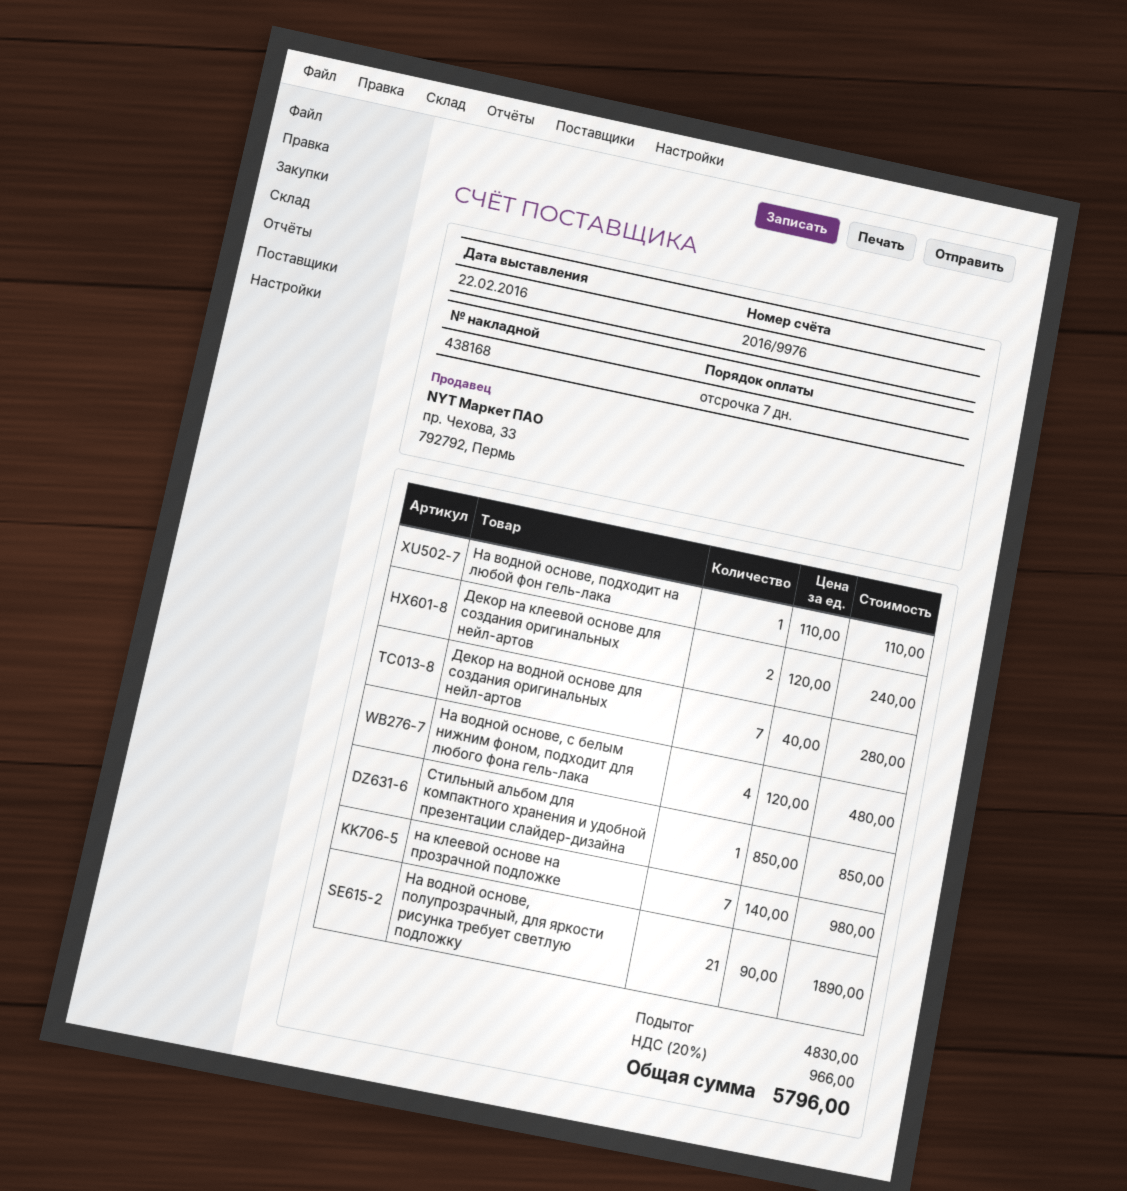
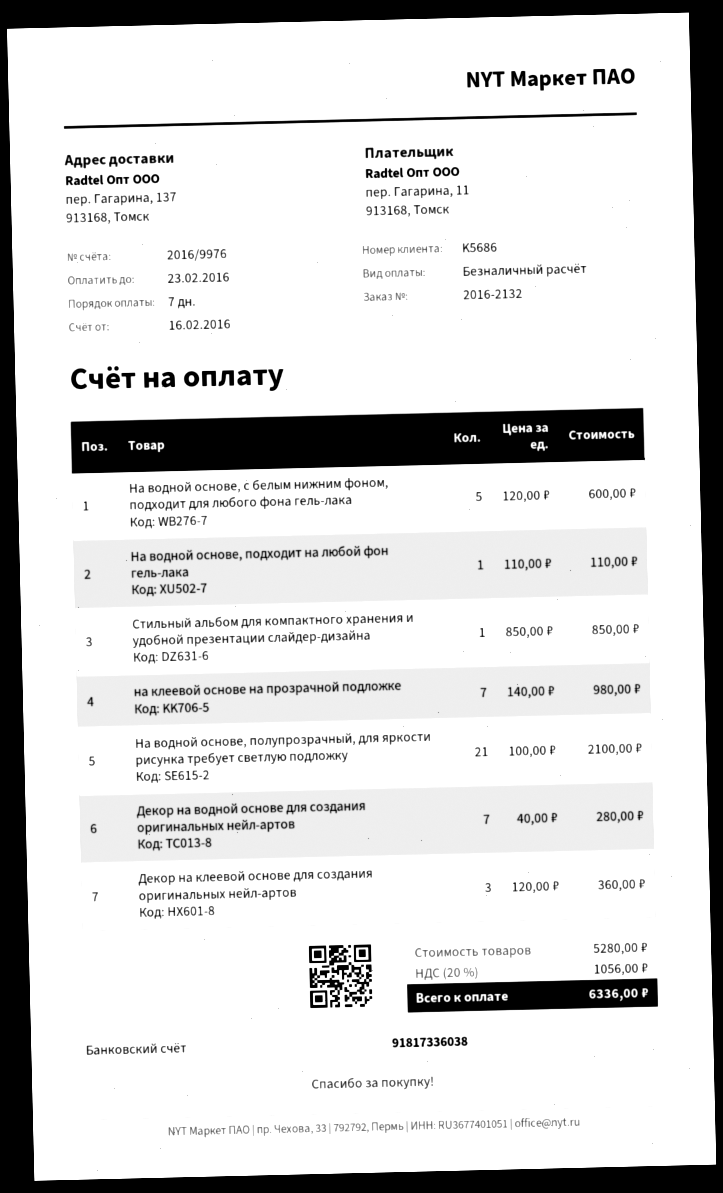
invoice date: 2016-02-22 -> 2016-02-16
Декор на клеевой основе для создания оригинальных нейл-артов: 2 x 120.00 = 240.00 -> 3 x 120.00 = 360.00
На водной основе, с белым нижним фоном, подходит для любого фона гель-лака: 4 x 120.00 = 480.00 -> 5 x 120.00 = 600.00
На водной основе, полупрозрачный, для яркости рисунка требует светлую подложку: 21 x 90.00 = 1890.00 -> 21 x 100.00 = 2100.00
subtotal: 4830.00 -> 5280.00
tax: 20% = 966.00 -> 20% = 1056.00
total: 5796.00 -> 6336.00

